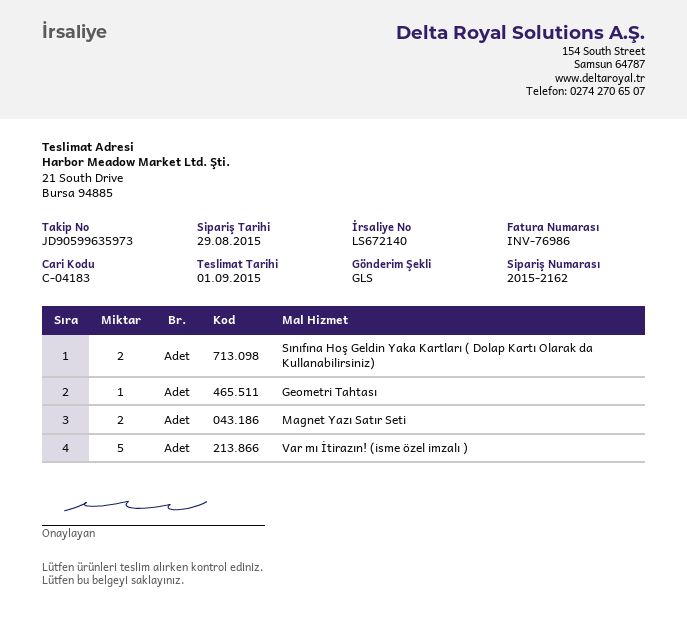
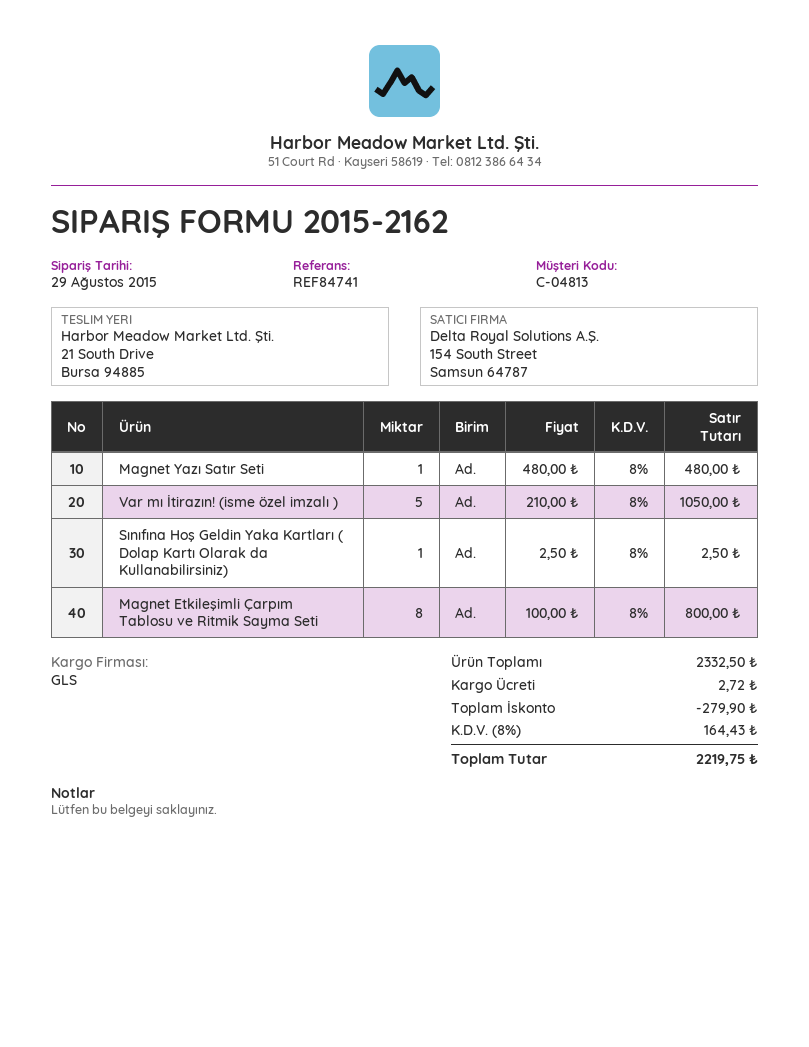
customer number: C-04183 -> C-04813
Sınıfına Hoş Geldin Yaka Kartları ( Dolap Kartı Olarak da Kullanabilirsiniz): 2 -> 1
Geometri Tahtası: 1 -> none
Magnet Yazı Satır Seti: 2 -> 1
Magnet Etkileşimli Çarpım Tablosu ve Ritmik Sayma Seti: none -> 8

